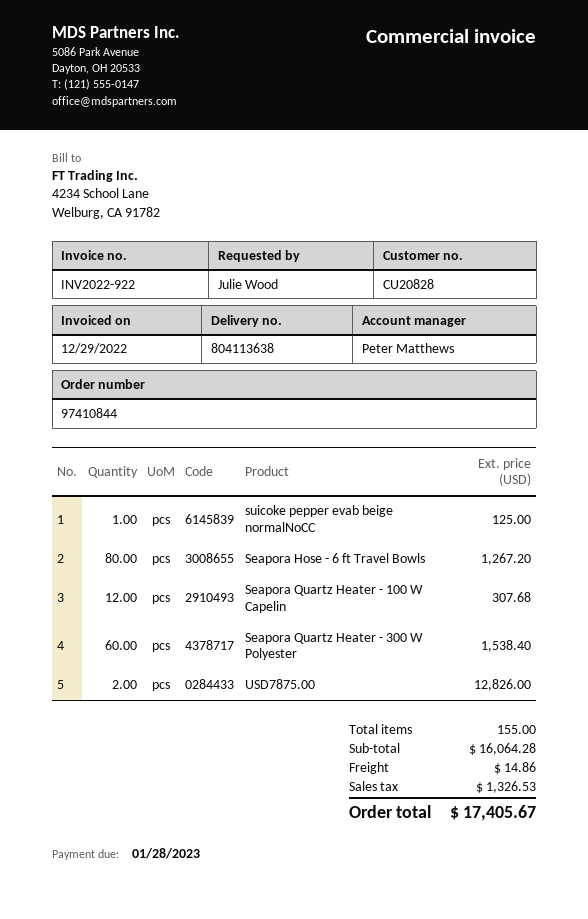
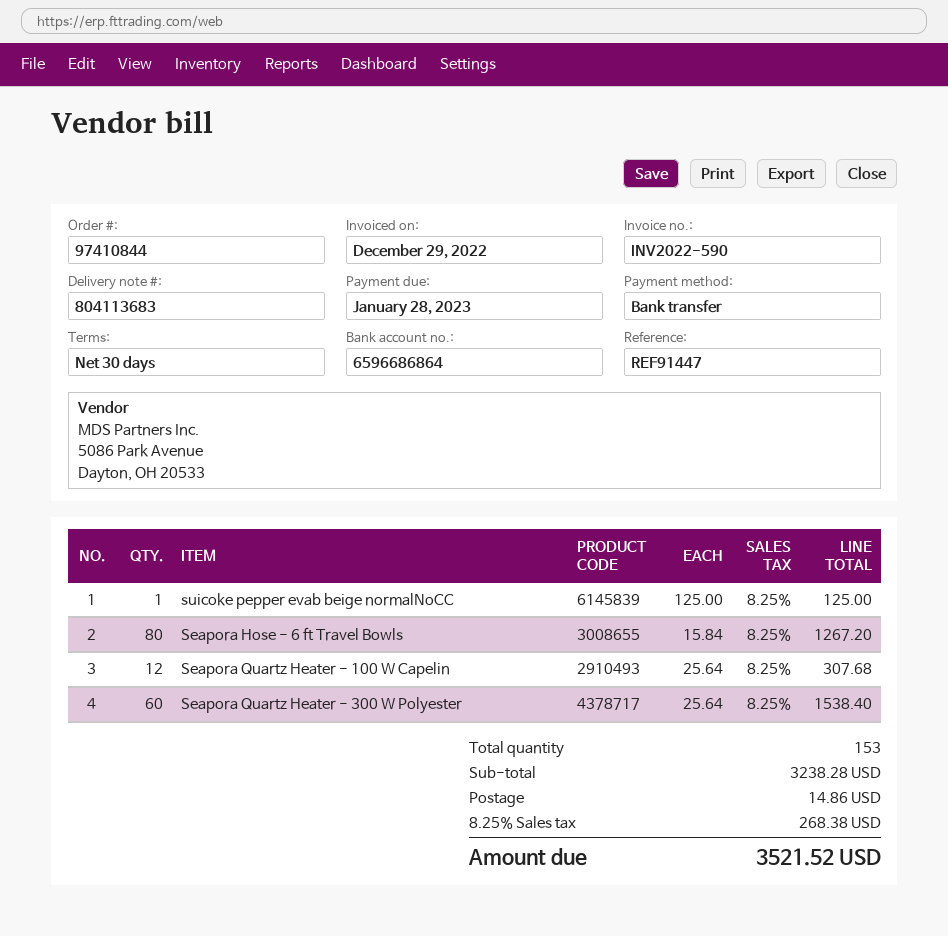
delivery note number: 804113638 -> 804113683
invoice number: INV2022-922 -> INV2022-590
USD7875.00: 2 for 12826.00 -> none
total quantity: 155 -> 153
subtotal: 16064.28 -> 3238.28
tax: 1326.53 -> 268.38
total: 17405.67 -> 3521.52

